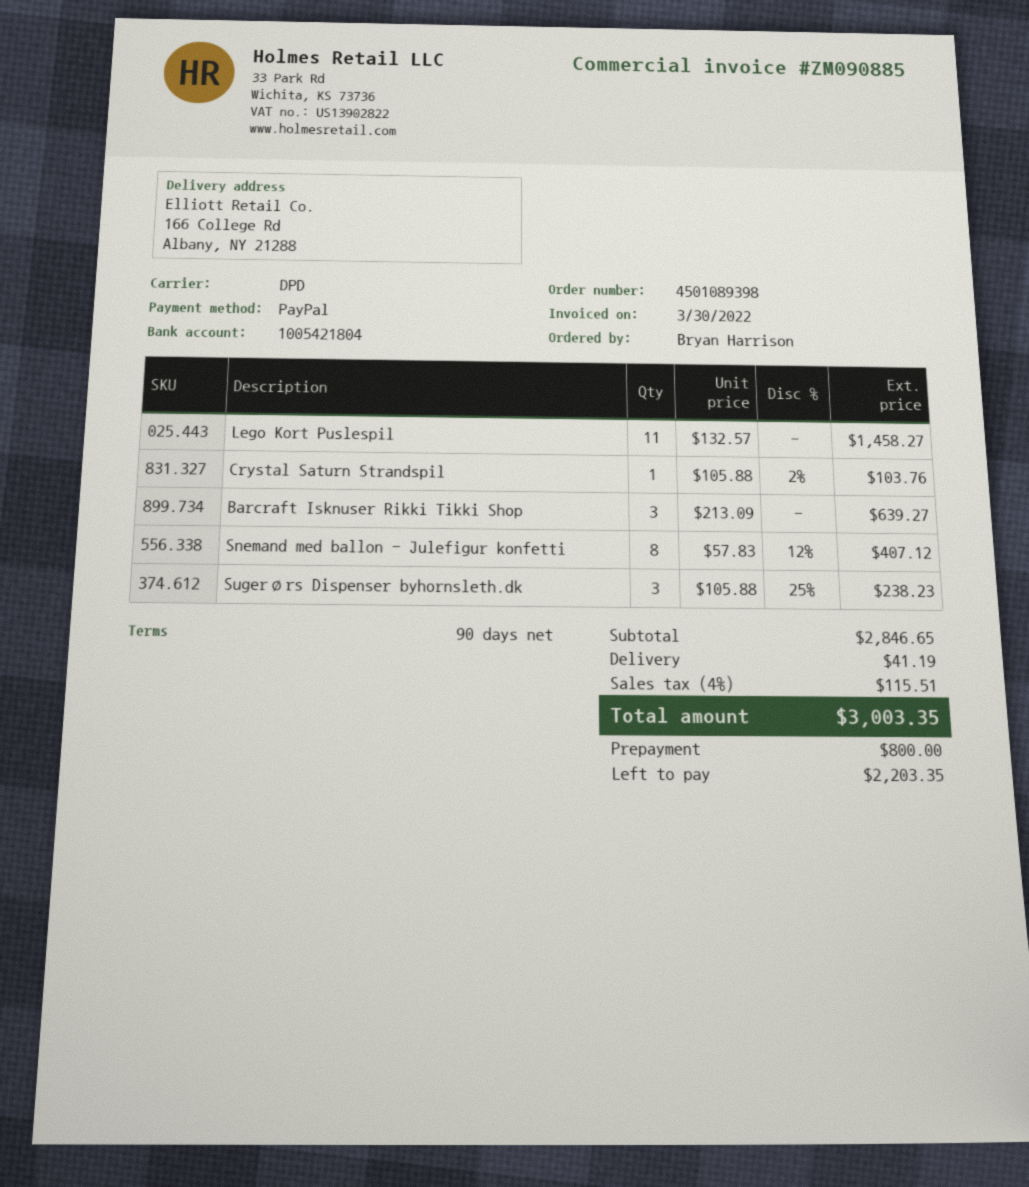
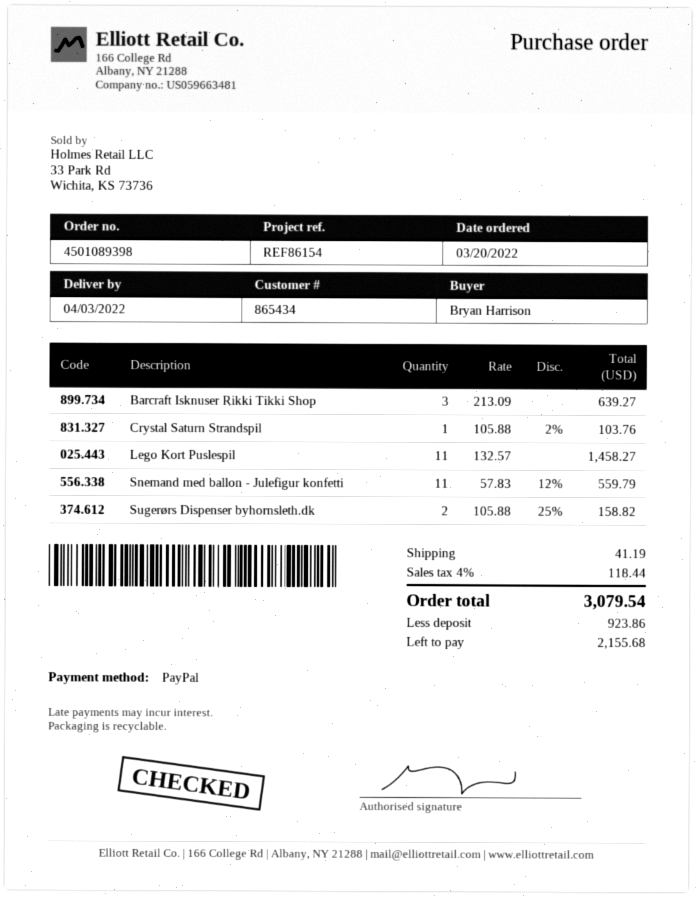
Snemand med ballon - Julefigur konfetti: 8 x 57.83 - 12% = 407.12 -> 11 x 57.83 - 12% = 559.79
Sugerørs Dispenser byhornsleth.dk: 3 x 105.88 - 25% = 238.23 -> 2 x 105.88 - 25% = 158.82
tax: 4% = 115.51 -> 4% = 118.44
total: 3003.35 -> 3079.54
deposit: 800.00 -> 923.86
balance: 2203.35 -> 2155.68

